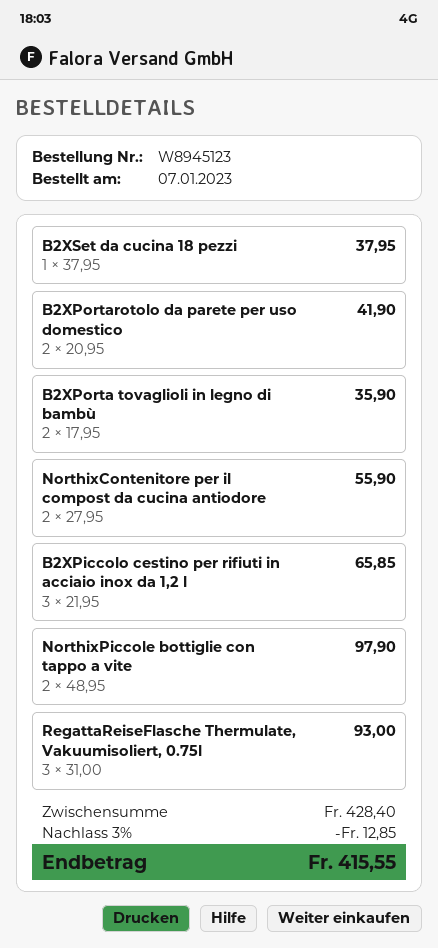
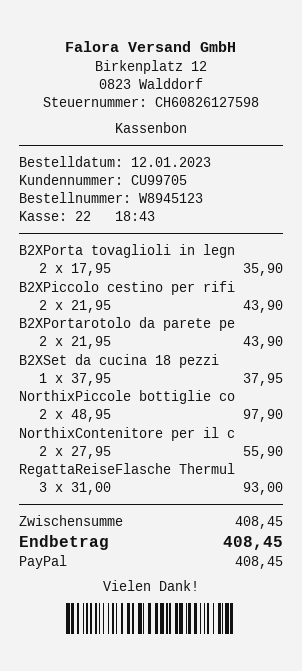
order date: 2023-01-07 -> 2023-01-12
B2XPortarotolo da parete per uso domestico: 2 x 20.95 = 41.90 -> 2 x 21.95 = 43.90
B2XPiccolo cestino per rifiuti in acciaio inox da 1,2 l: 3 x 21.95 = 65.85 -> 2 x 21.95 = 43.90
subtotal: 428.40 -> 408.45
discount: 3% = 12.85 -> none
total: 415.55 -> 408.45

